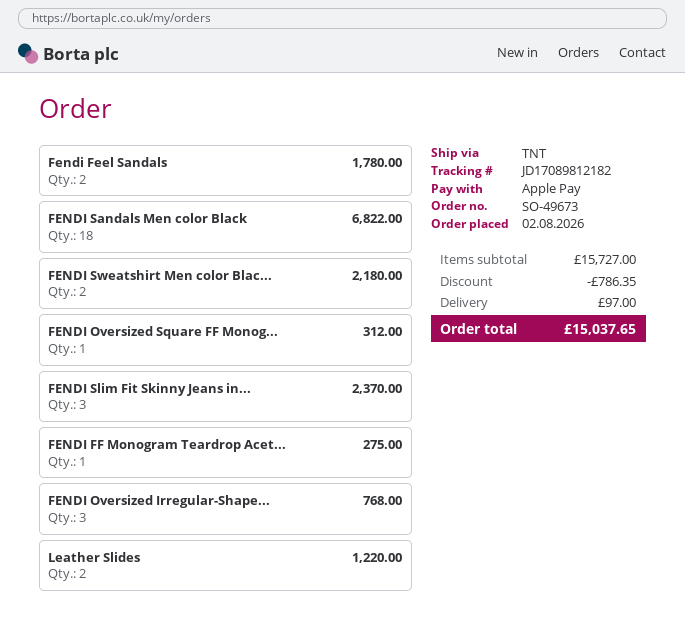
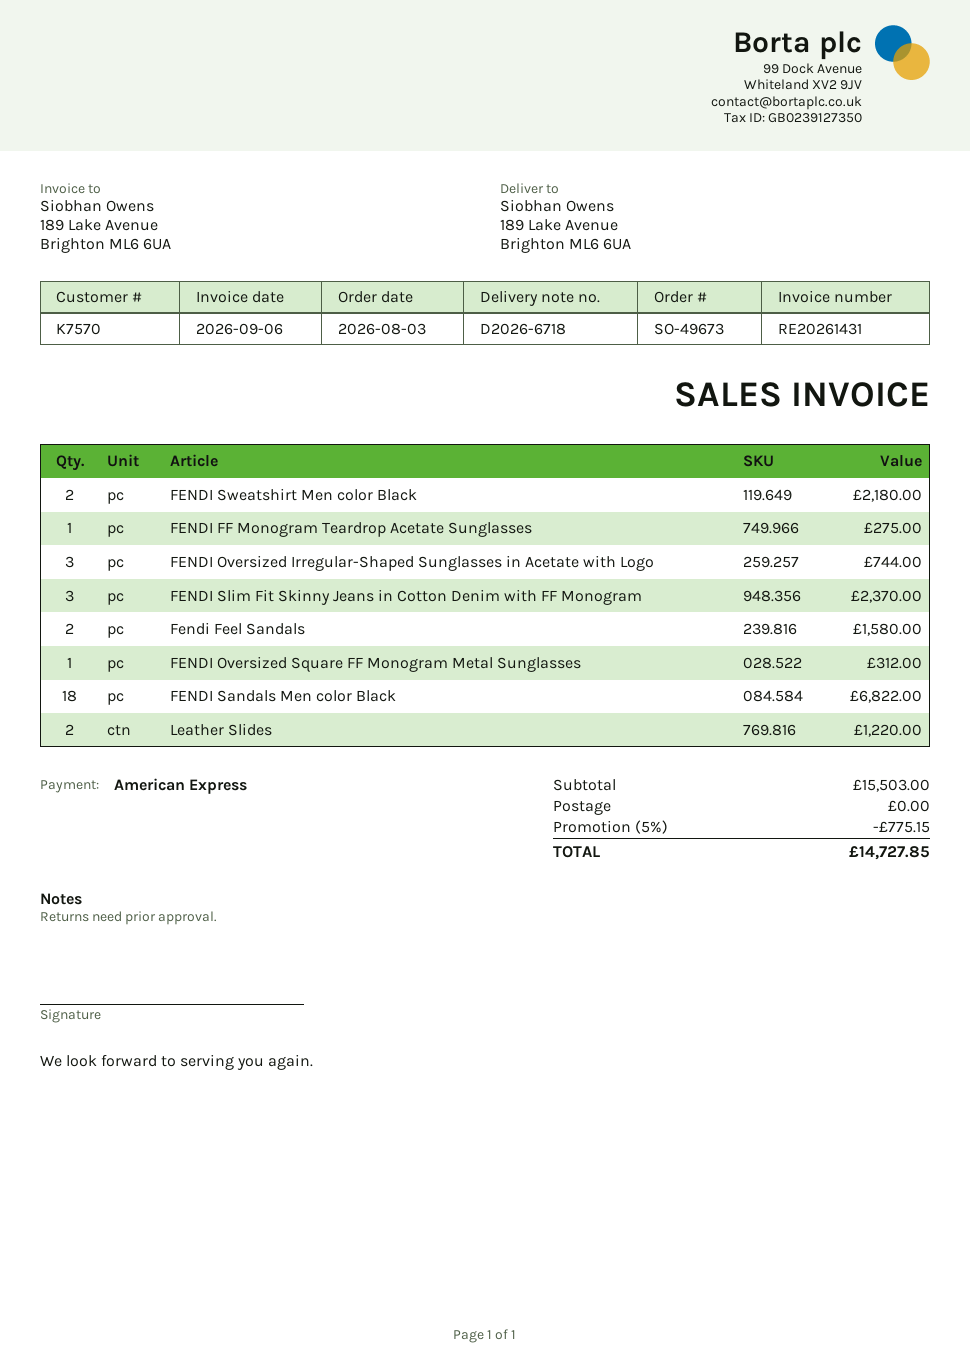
order date: 2026-08-02 -> 2026-08-03
payment method: Apple Pay -> American Express
Fendi Feel Sandals: 2 for 1780.00 -> 2 for 1580.00
FENDI Oversized Irregular-Shape...: 3 for 768.00 -> 3 for 744.00
subtotal: 15727.00 -> 15503.00
discount: 786.35 -> 775.15
shipping: 97.00 -> 0.00
total: 15037.65 -> 14727.85

